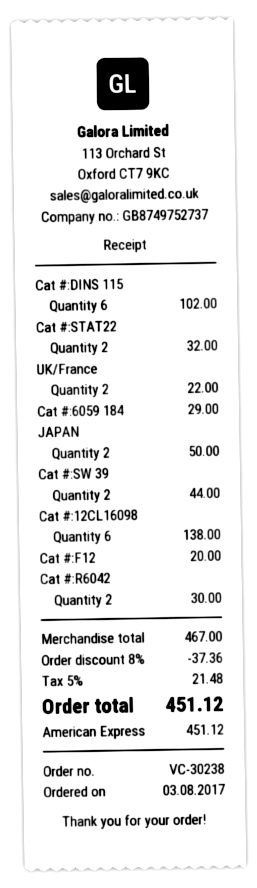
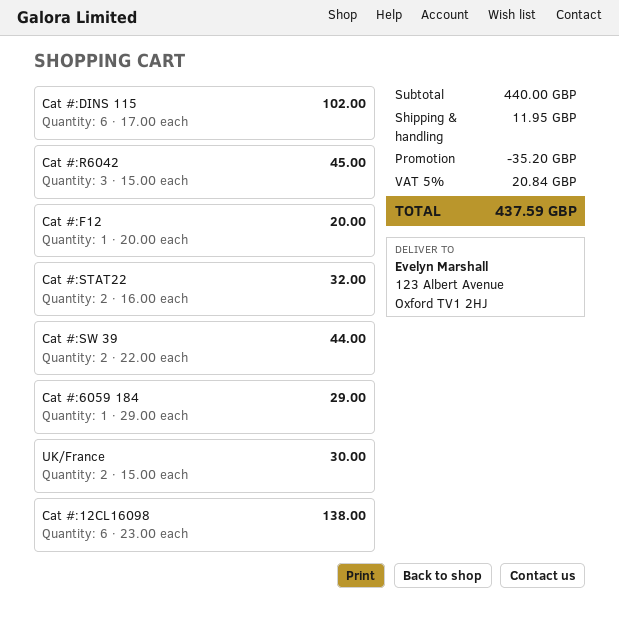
UK/France: 2 for 22.00 -> 2 for 30.00
JAPAN: 2 for 50.00 -> none
Cat #:R6042: 2 for 30.00 -> 3 for 45.00
subtotal: 467.00 -> 440.00
discount: 37.36 -> 35.20
shipping: none -> 11.95
tax: 5% = 21.48 -> 5% = 20.84
total: 451.12 -> 437.59

